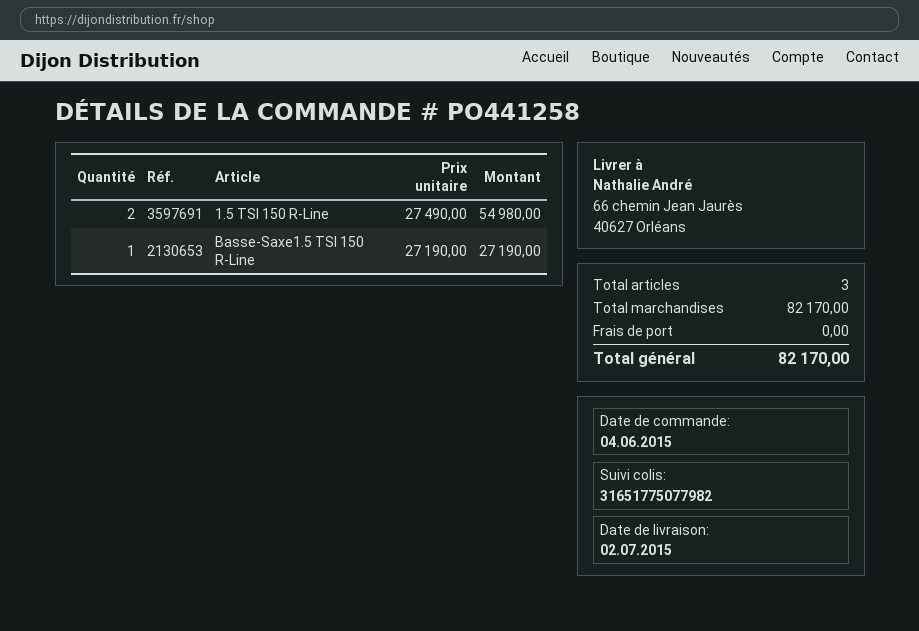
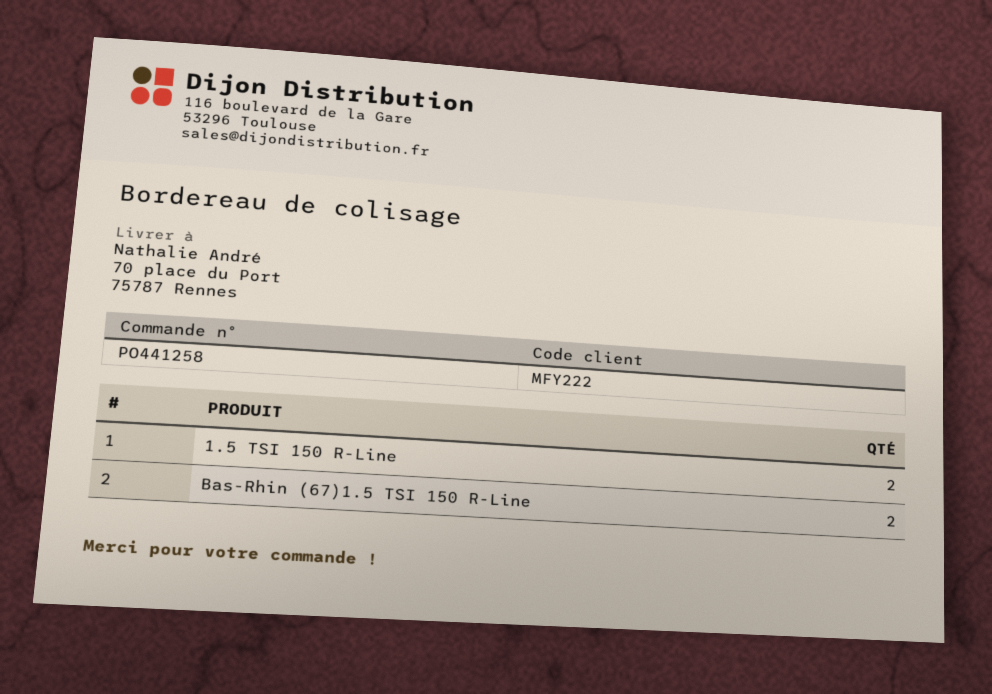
ship to: 66 chemin Jean Jaurès, 40627 Orléans -> 70 place du Port, 75787 Rennes
Basse-Saxe1.5 TSI 150 R-Line: 1 -> none
Bas-Rhin (67)1.5 TSI 150 R-Line: none -> 2

